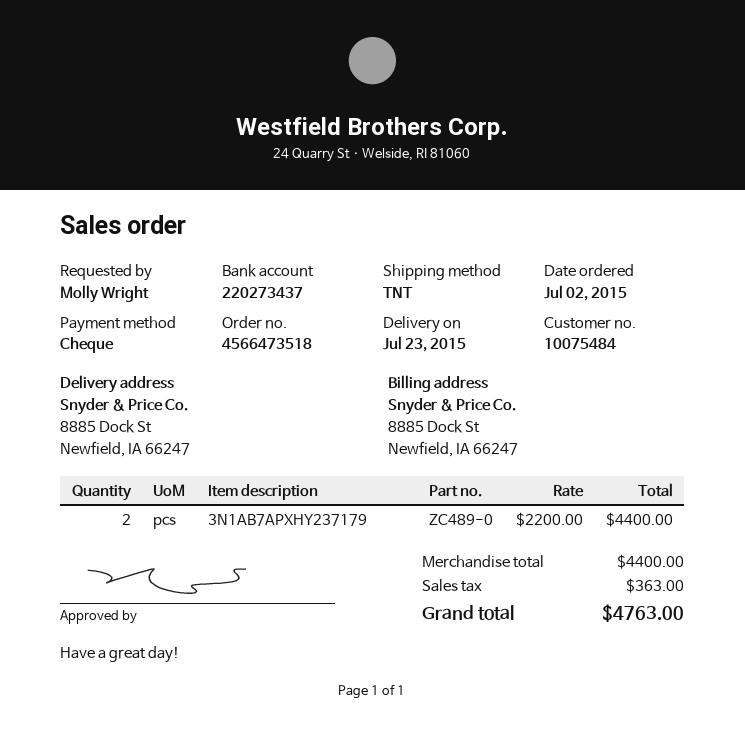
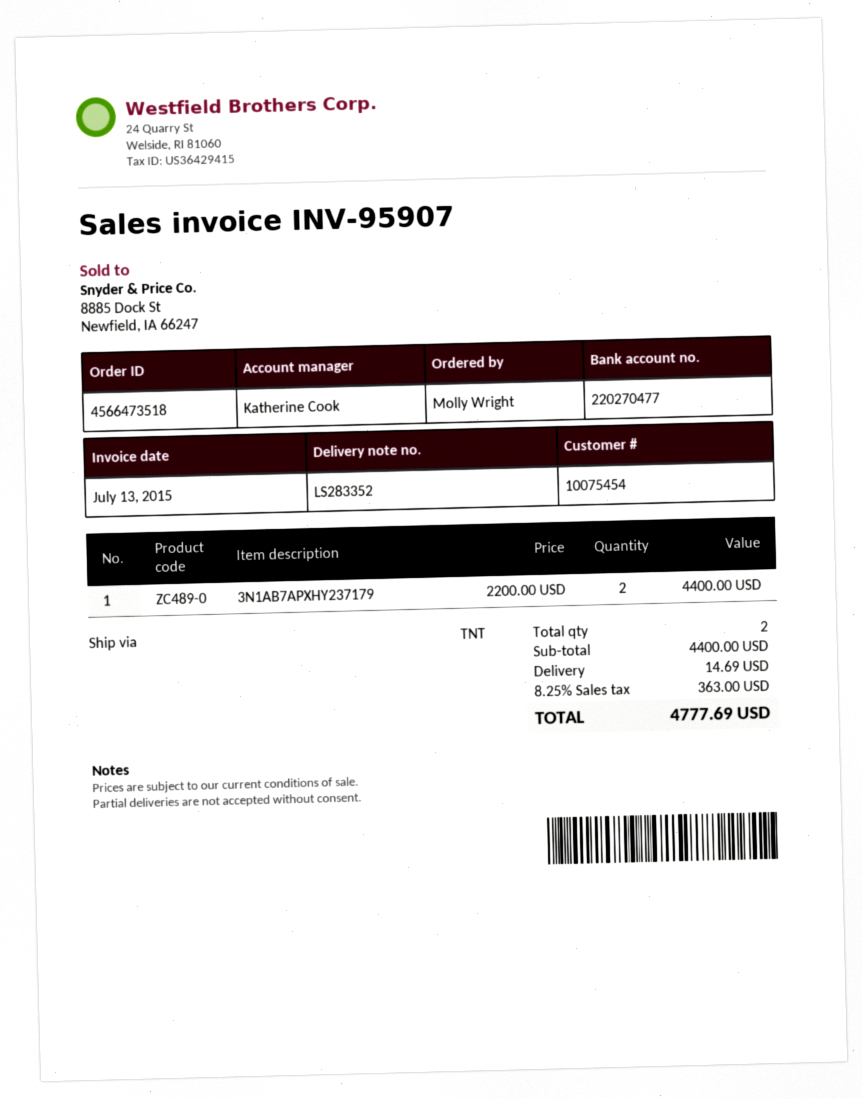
customer number: 10075484 -> 10075454
bank account: 220273437 -> 220270477
shipping: none -> 14.69
total: 4763.00 -> 4777.69

